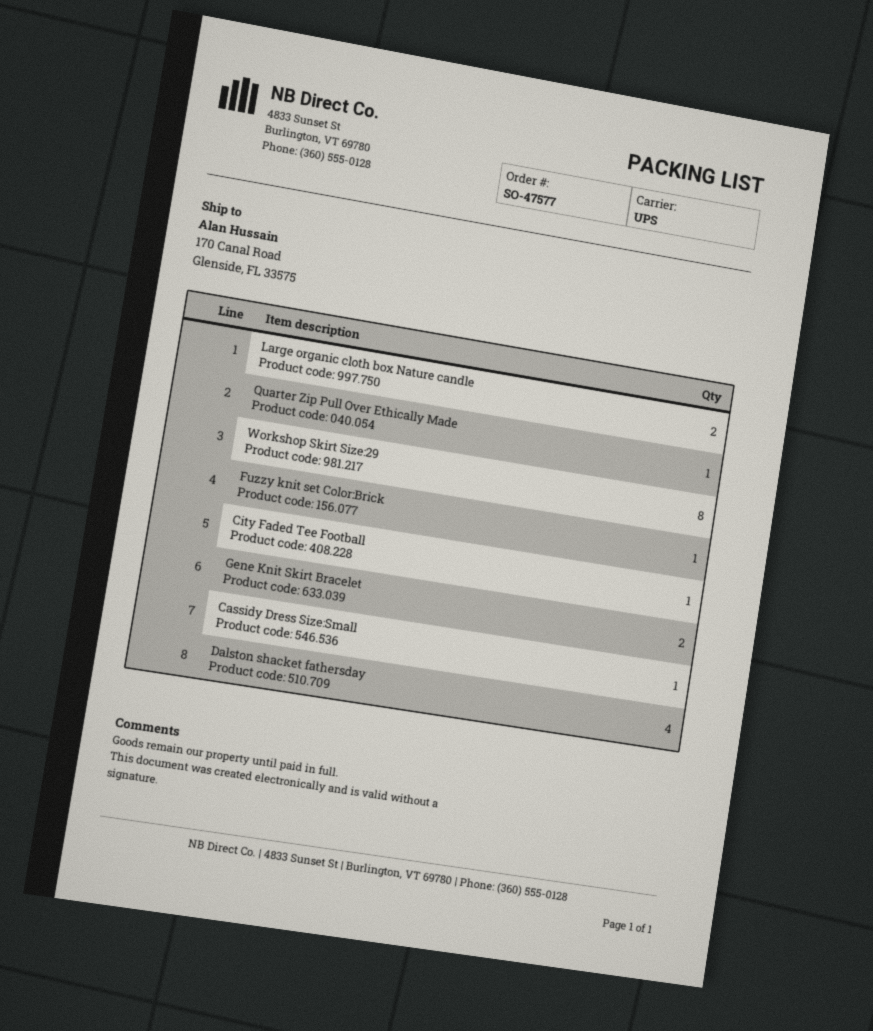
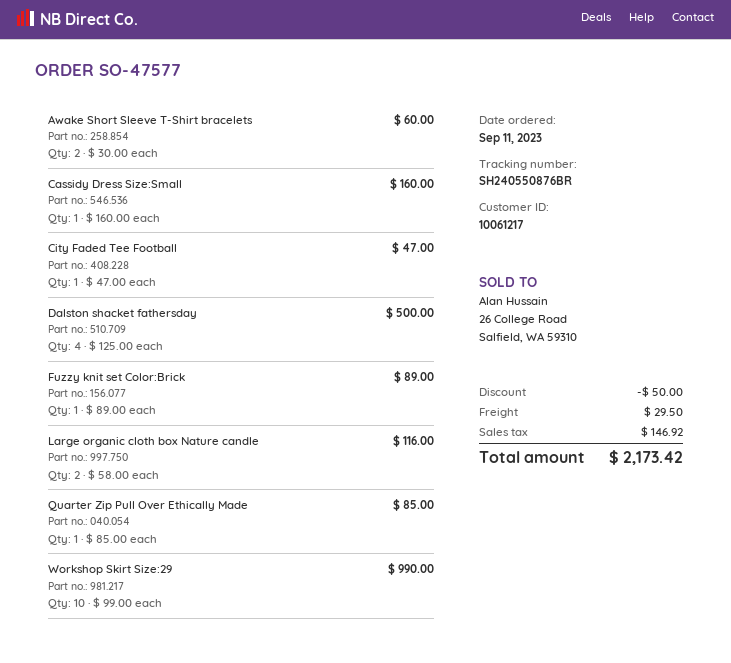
Workshop Skirt Size:29: 8 -> 10
Gene Knit Skirt Bracelet: 2 -> none
Awake Short Sleeve T-Shirt bracelets: none -> 2

